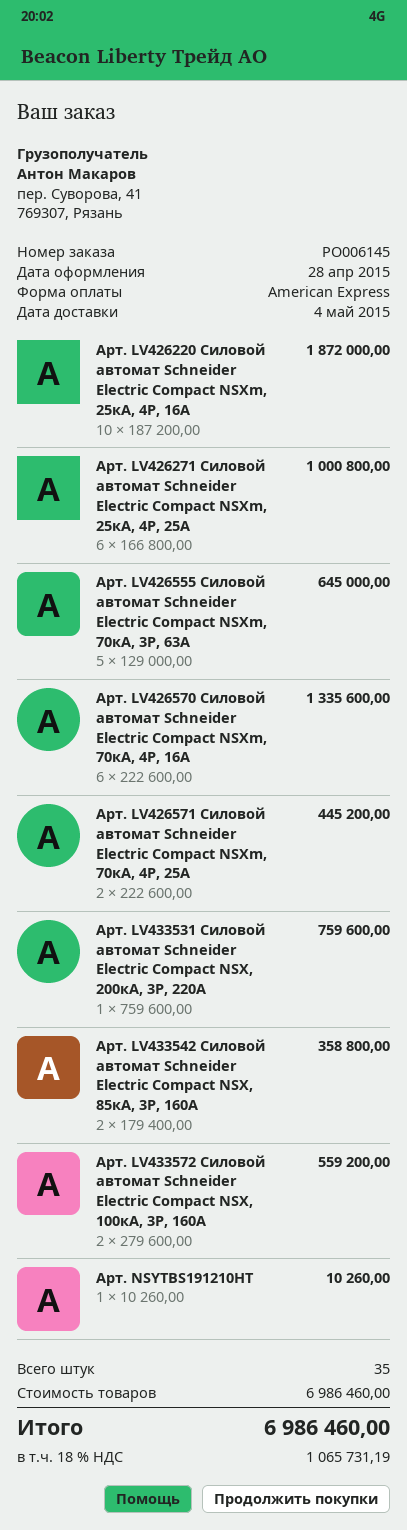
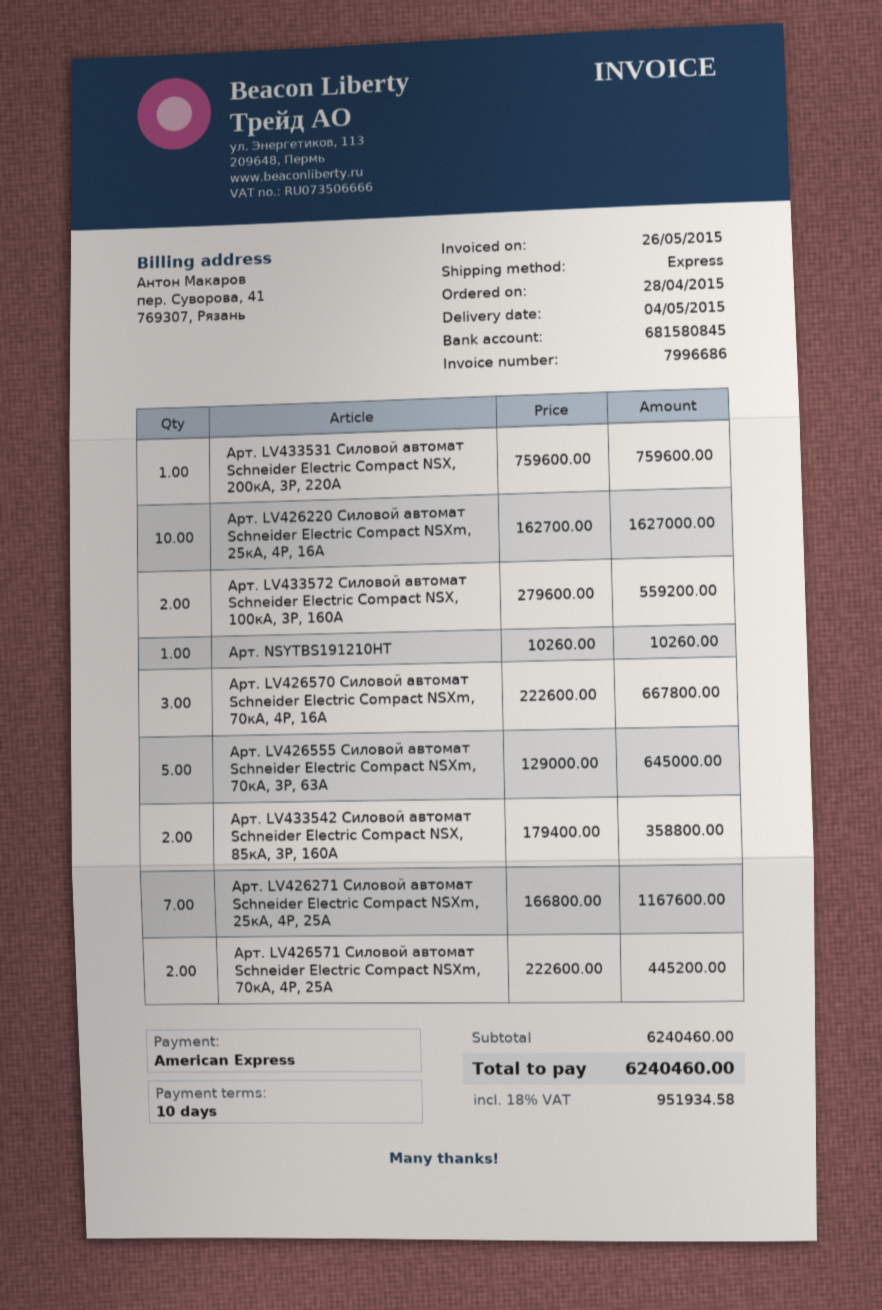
Арт. LV426220 Силовой автомат Schneider Electric Compact NSXm, 25кА, 4P, 16А: 10 x 187200.00 = 1872000.00 -> 10 x 162700.00 = 1627000.00
Арт. LV426271 Силовой автомат Schneider Electric Compact NSXm, 25кА, 4P, 25А: 6 x 166800.00 = 1000800.00 -> 7 x 166800.00 = 1167600.00
Арт. LV426570 Силовой автомат Schneider Electric Compact NSXm, 70кА, 4P, 16А: 6 x 222600.00 = 1335600.00 -> 3 x 222600.00 = 667800.00
subtotal: 6986460.00 -> 6240460.00
tax: 18% = 1065731.19 -> 18% = 951934.58
total: 6986460.00 -> 6240460.00

